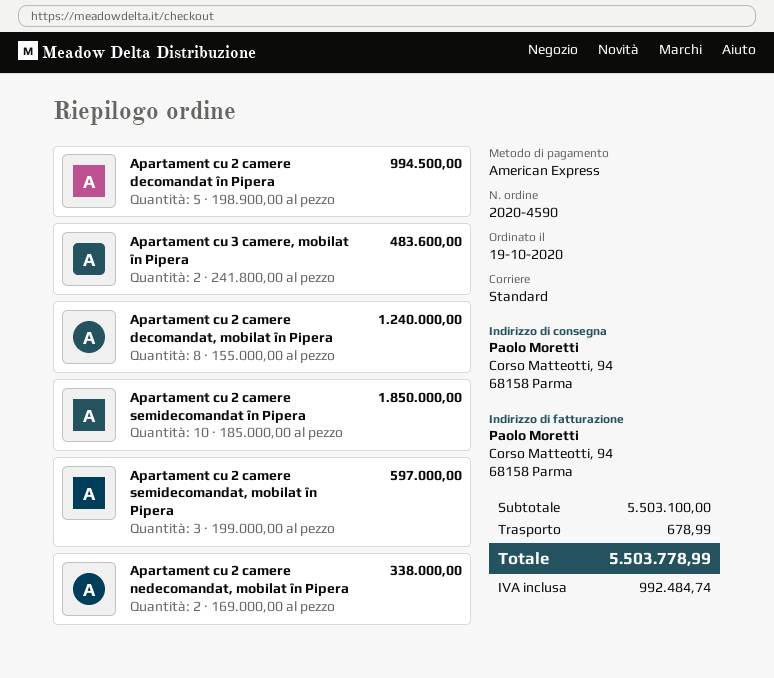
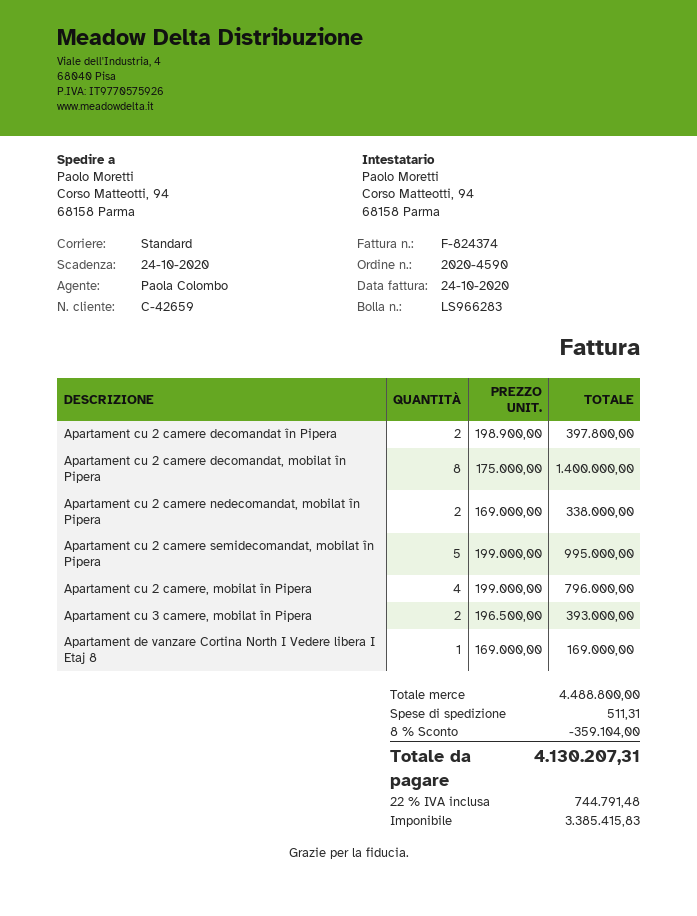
Apartament cu 2 camere decomandat în Pipera: 5 x 198900.00 = 994500.00 -> 2 x 198900.00 = 397800.00
Apartament cu 3 camere, mobilat în Pipera: 2 x 241800.00 = 483600.00 -> 2 x 196500.00 = 393000.00
Apartament cu 2 camere decomandat, mobilat în Pipera: 8 x 155000.00 = 1240000.00 -> 8 x 175000.00 = 1400000.00
Apartament cu 2 camere semidecomandat în Pipera: 10 x 185000.00 = 1850000.00 -> none
Apartament cu 2 camere semidecomandat, mobilat în Pipera: 3 x 199000.00 = 597000.00 -> 5 x 199000.00 = 995000.00
Apartament cu 2 camere, mobilat în Pipera: none -> 4 x 199000.00 = 796000.00
Apartament de vanzare Cortina North I Vedere libera I Etaj 8: none -> 1 x 169000.00 = 169000.00
subtotal: 5503100.00 -> 4488800.00
discount: none -> 8% = 359104.00
shipping: 678.99 -> 511.31
tax: 992484.74 -> 744791.48
total: 5503778.99 -> 4130207.31

